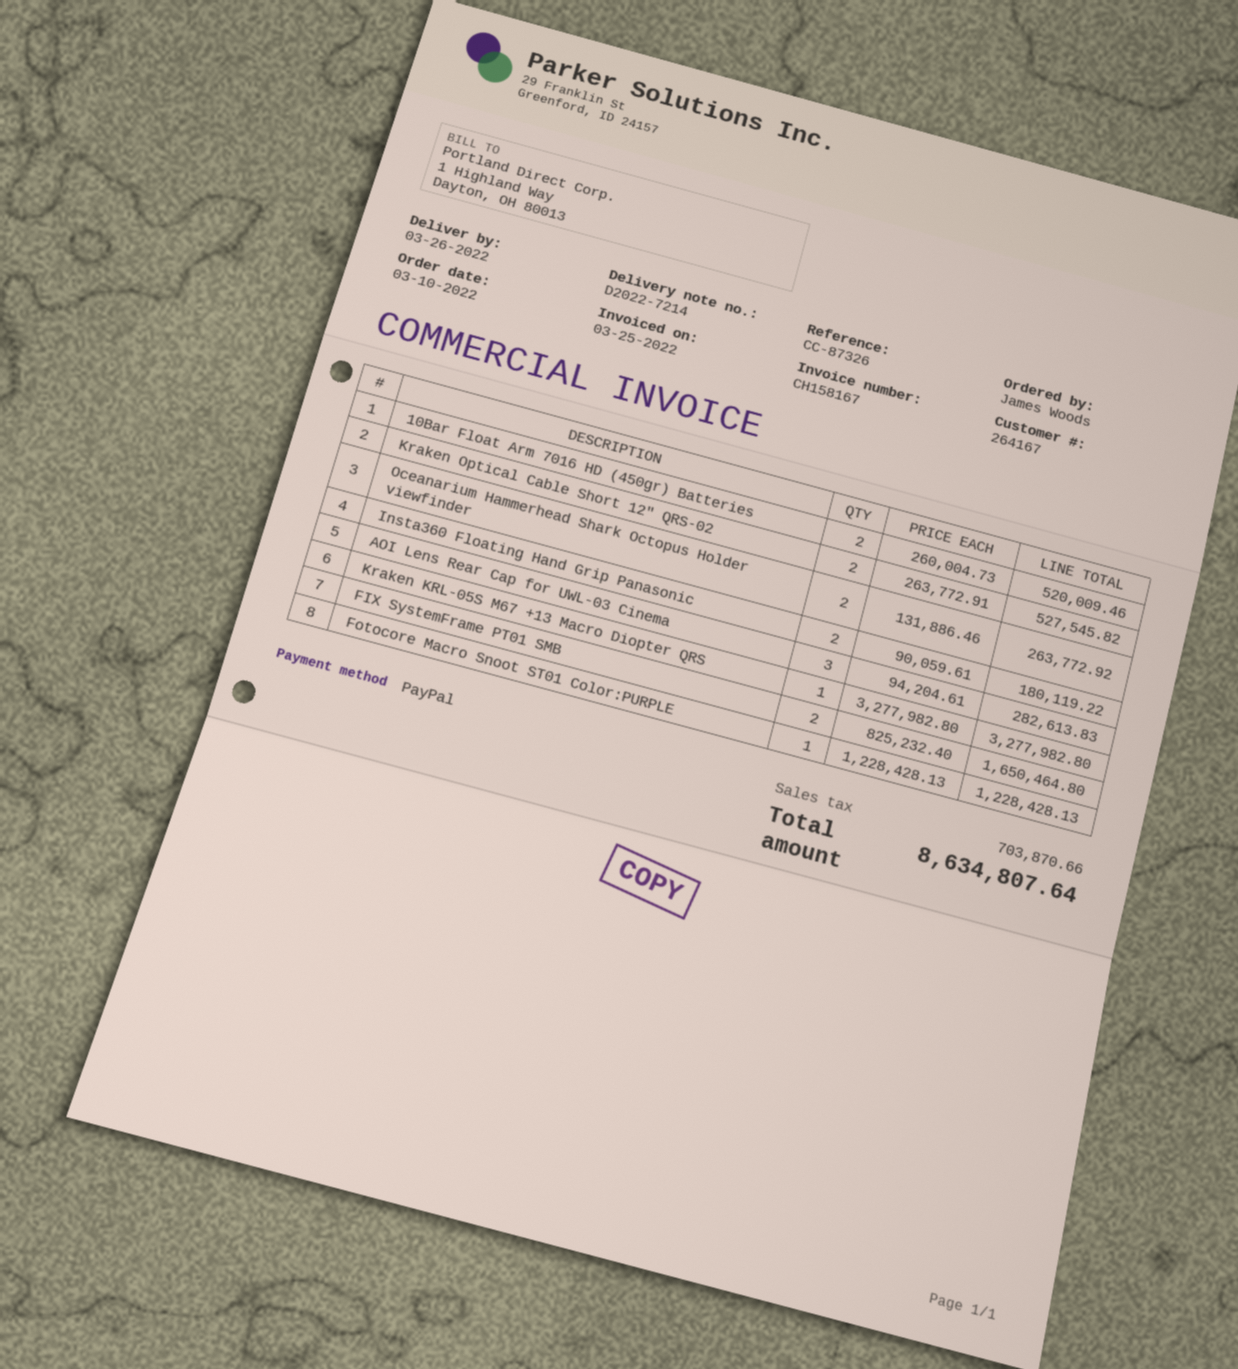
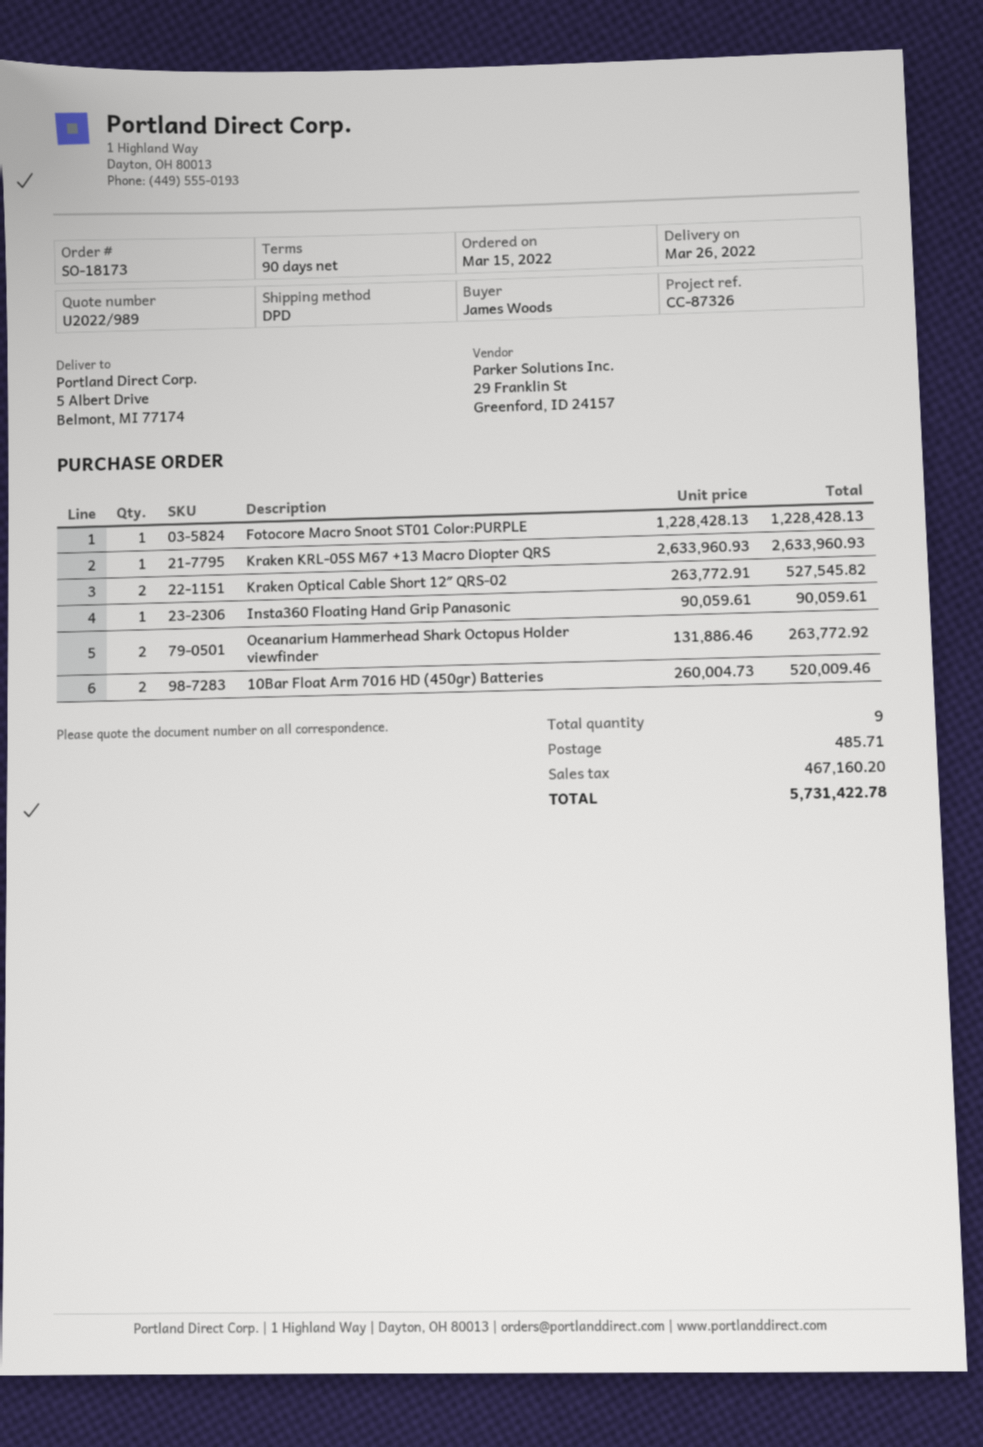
order date: 2022-03-10 -> 2022-03-15
Insta360 Floating Hand Grip Panasonic: 2 x 90059.61 = 180119.22 -> 1 x 90059.61 = 90059.61
AOI Lens Rear Cap for UWL-03 Cinema: 3 x 94204.61 = 282613.83 -> none
Kraken KRL-05S M67 +13 Macro Diopter QRS: 1 x 3277982.80 = 3277982.80 -> 1 x 2633960.93 = 2633960.93
FIX SystemFrame PT01 SMB: 2 x 825232.40 = 1650464.80 -> none
shipping: none -> 485.71
tax: 703870.66 -> 467160.20
total: 8634807.64 -> 5731422.78

